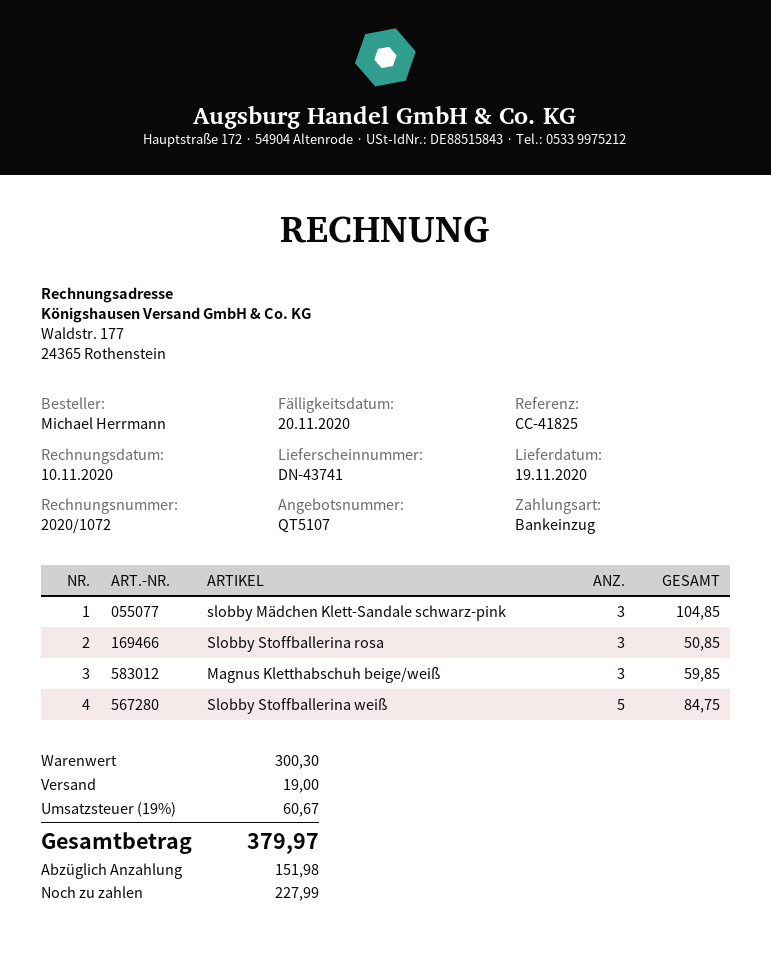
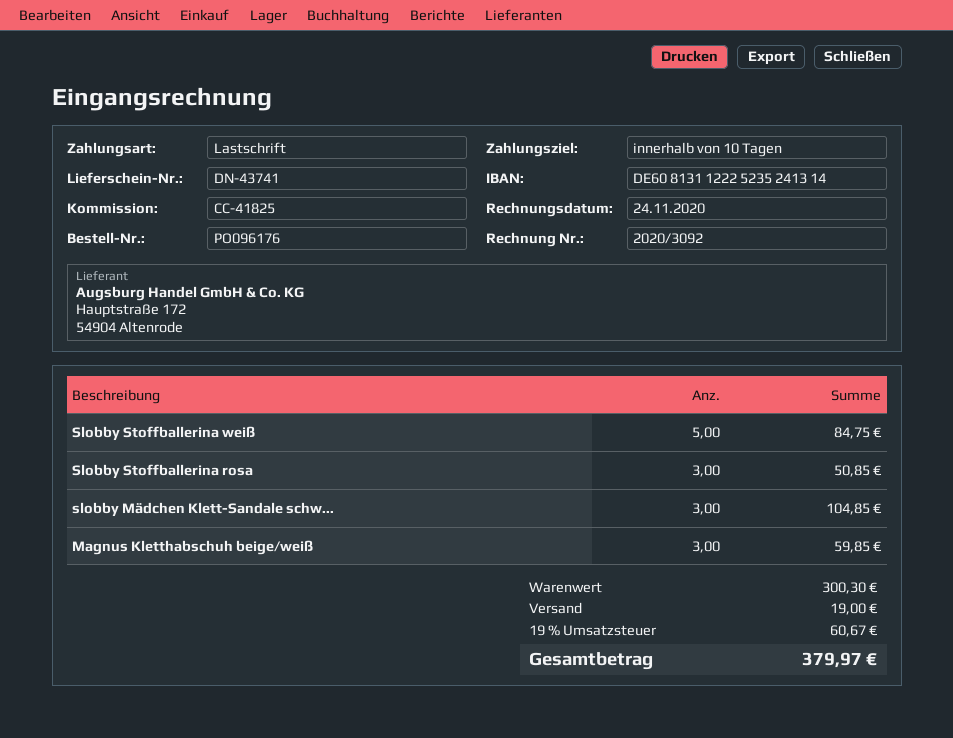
invoice number: 2020/1072 -> 2020/3092
invoice date: 2020-11-10 -> 2020-11-24

